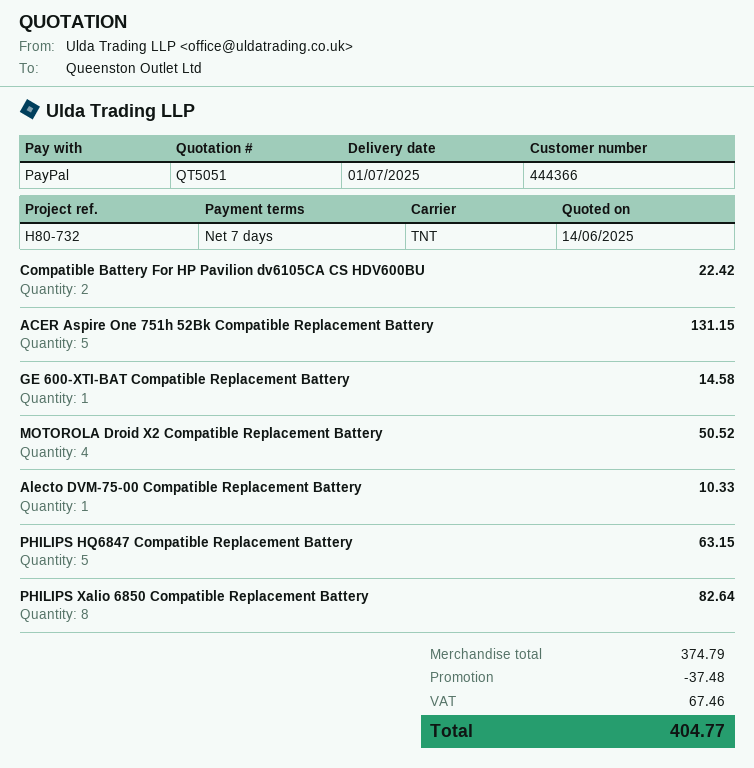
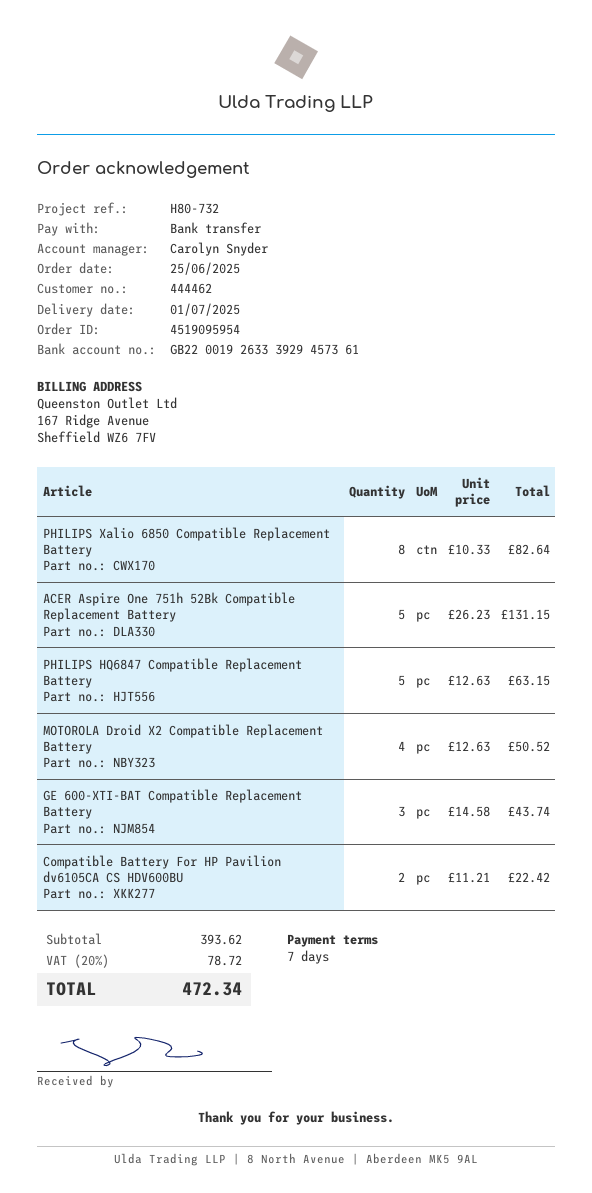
customer number: 444366 -> 444462
payment method: PayPal -> bank transfer
GE 600-XTI-BAT Compatible Replacement Battery: 1 for 14.58 -> 3 for 43.74
Alecto DVM-75-00 Compatible Replacement Battery: 1 for 10.33 -> none
subtotal: 374.79 -> 393.62
discount: 37.48 -> none
tax: 67.46 -> 78.72
total: 404.77 -> 472.34

